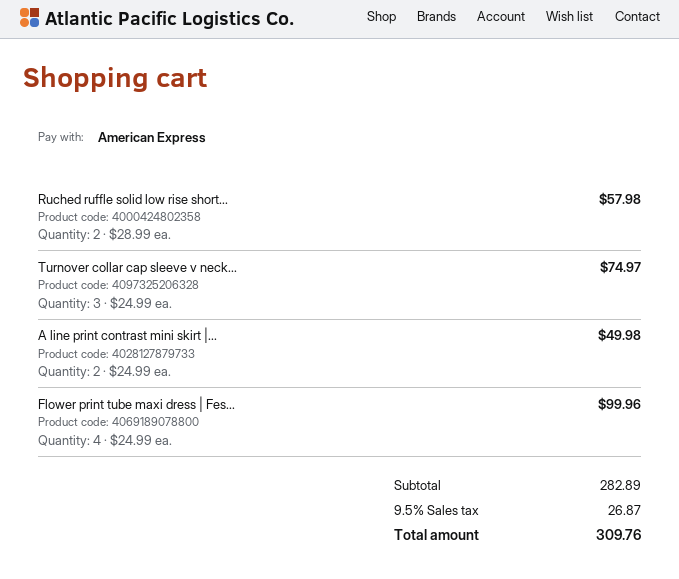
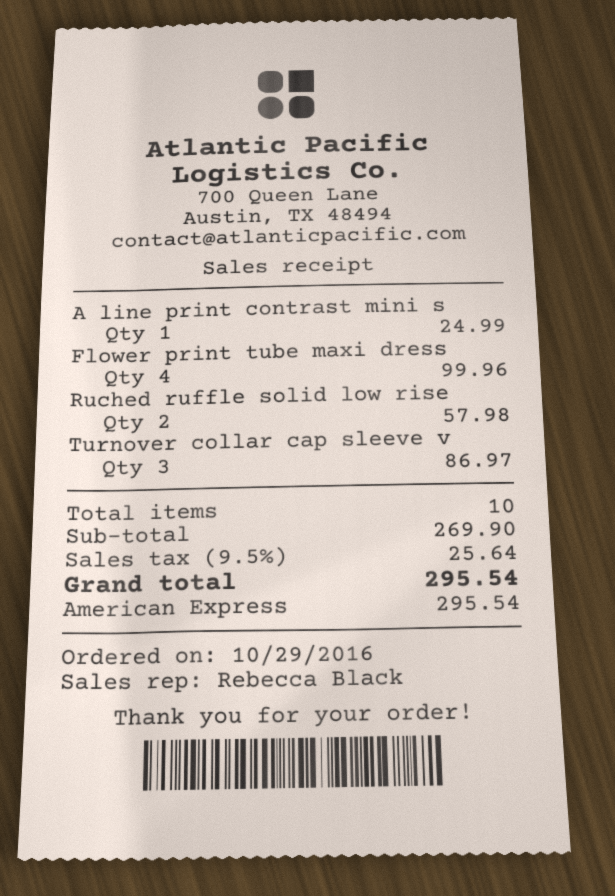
Turnover collar cap sleeve v neck...: 3 for 74.97 -> 3 for 86.97
A line print contrast mini skirt |...: 2 for 49.98 -> 1 for 24.99
subtotal: 282.89 -> 269.90
tax: 9.5% = 26.87 -> 9.5% = 25.64
total: 309.76 -> 295.54

